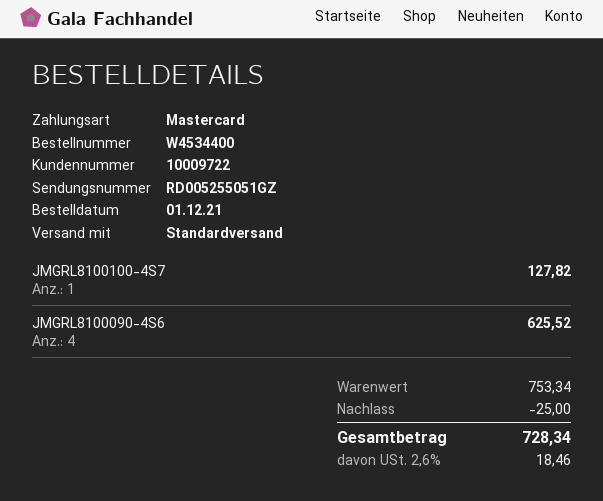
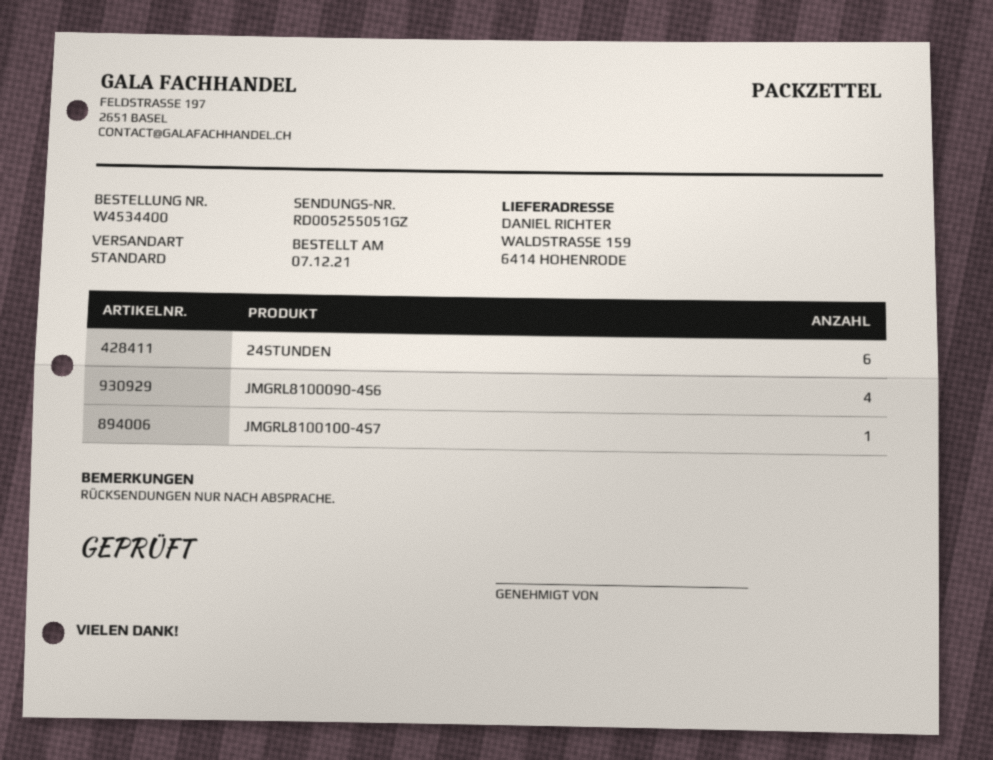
order date: 2021-12-01 -> 2021-12-07
24STUNDEN: none -> 6

